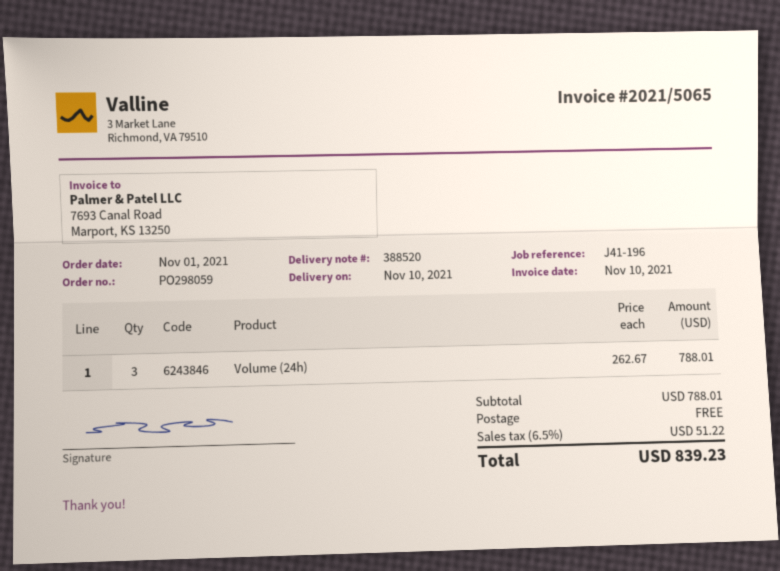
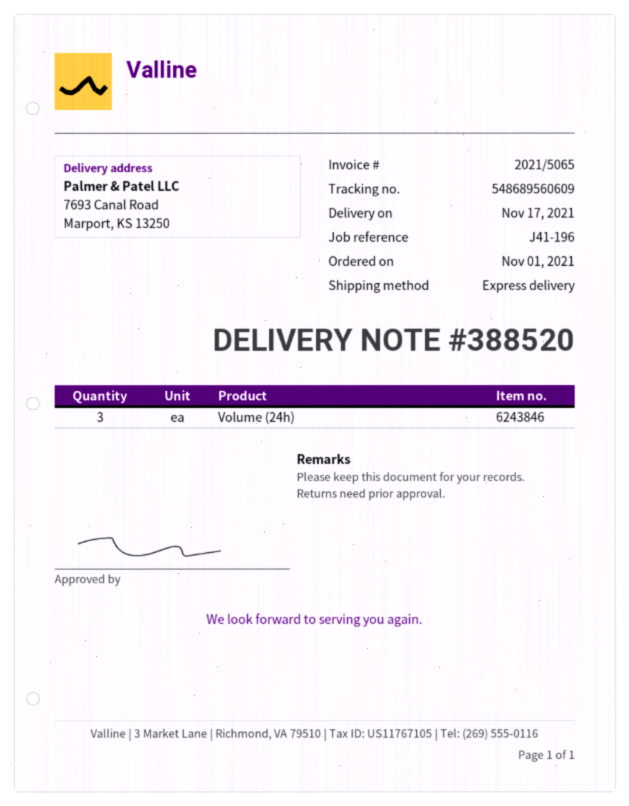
delivery date: 2021-11-10 -> 2021-11-17

